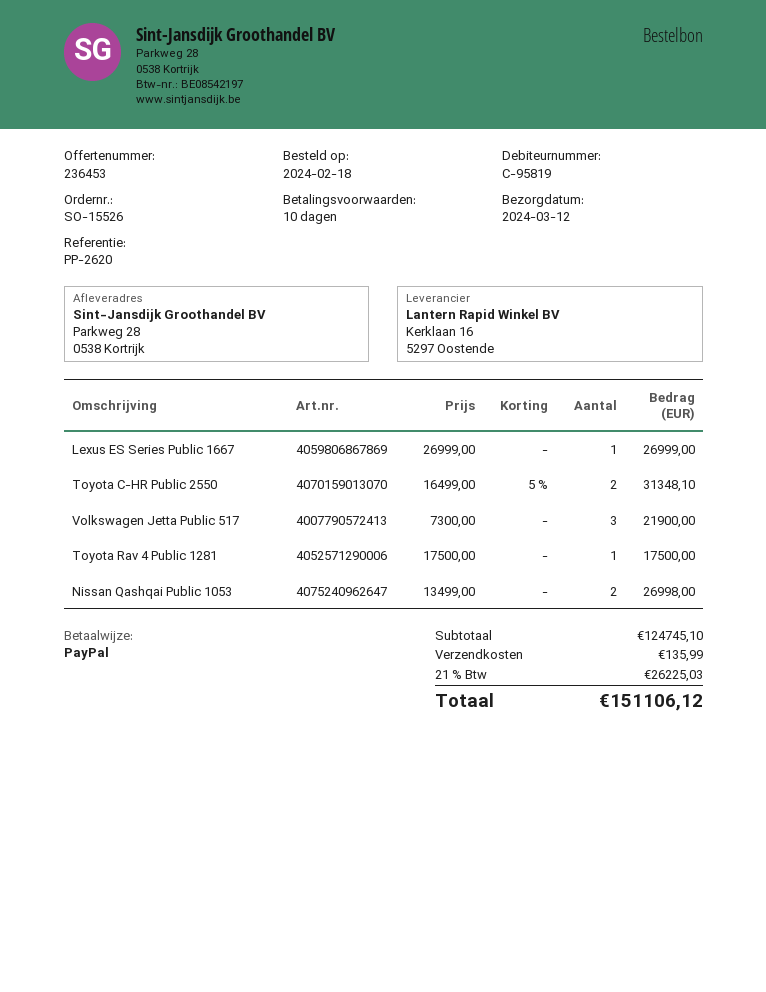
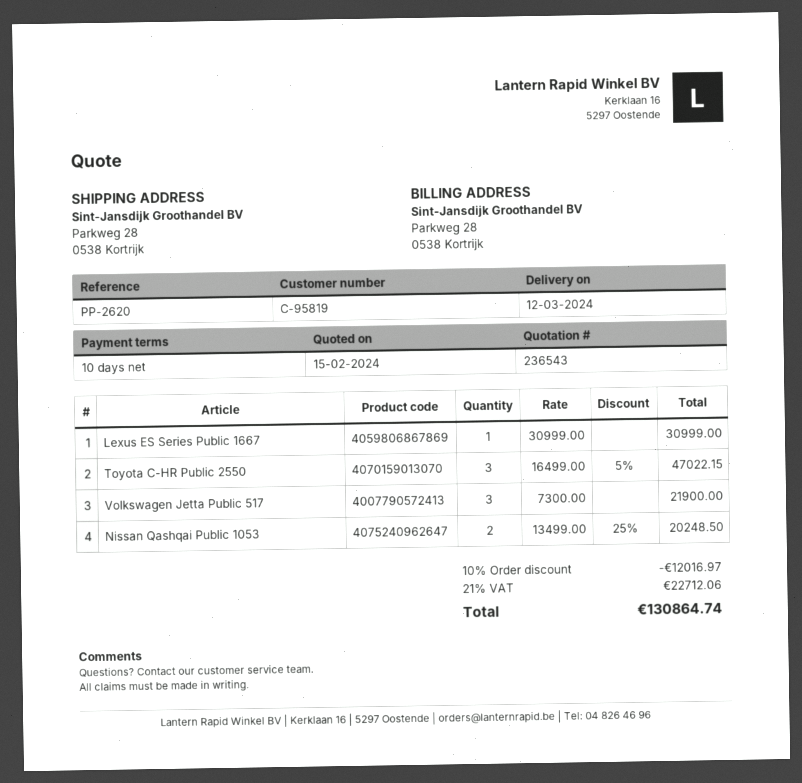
quote number: 236453 -> 236543
Lexus ES Series Public 1667: 1 x 26999.00 = 26999.00 -> 1 x 30999.00 = 30999.00
Toyota C-HR Public 2550: 2 x 16499.00 - 5% = 31348.10 -> 3 x 16499.00 - 5% = 47022.15
Toyota Rav 4 Public 1281: 1 x 17500.00 = 17500.00 -> none
Nissan Qashqai Public 1053: 2 x 13499.00 = 26998.00 -> 2 x 13499.00 - 25% = 20248.50
discount: none -> 10% = 12016.97
shipping: 135.99 -> none
tax: 21% = 26225.03 -> 21% = 22712.06
total: 151106.12 -> 130864.74

